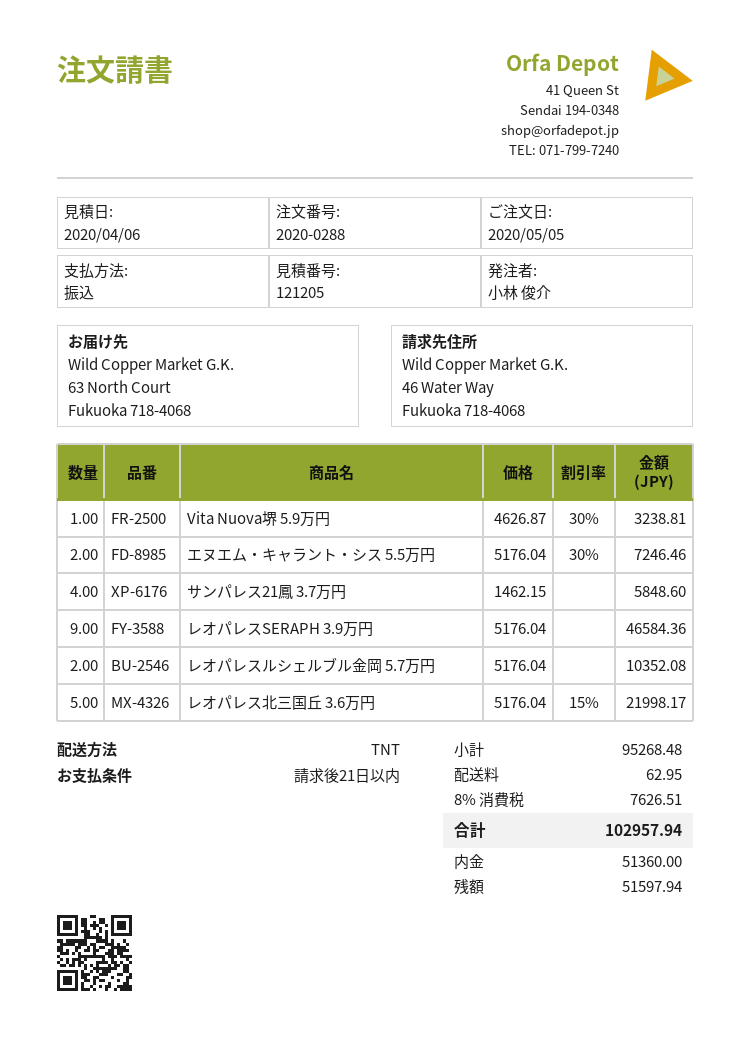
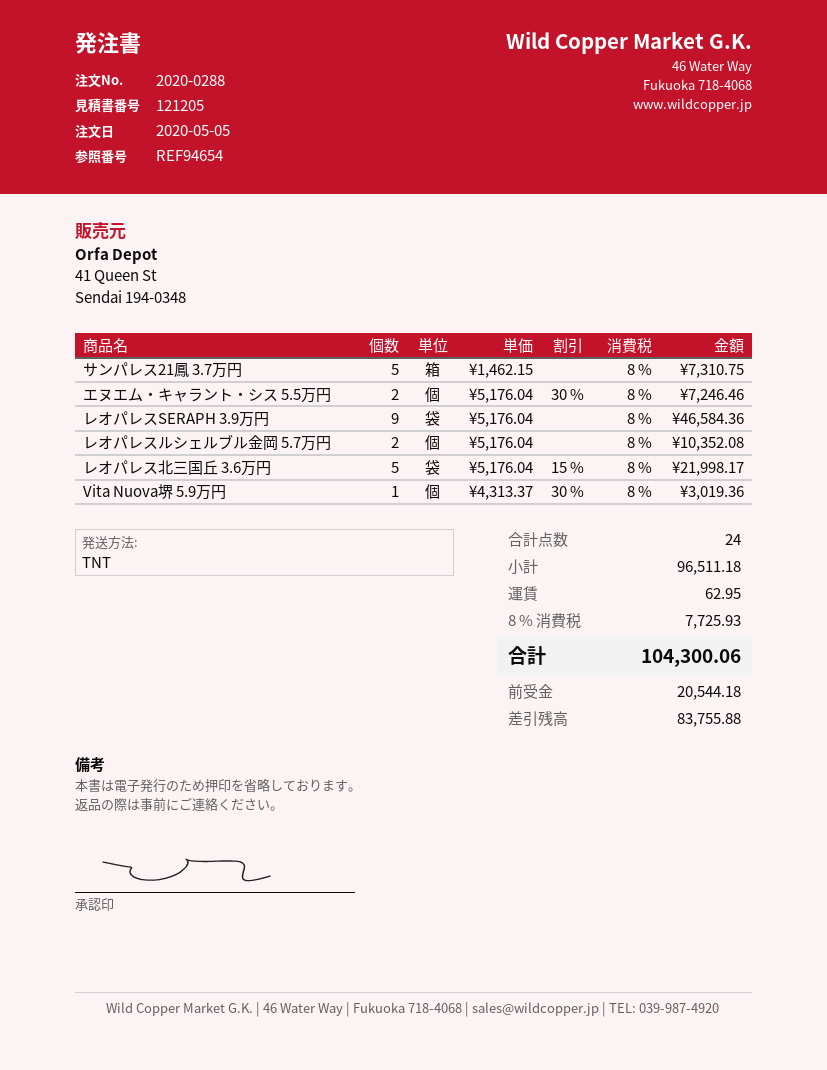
Vita Nuova堺 5.9万円: 1 x 4626.87 - 30% = 3238.81 -> 1 x 4313.37 - 30% = 3019.36
サンパレス21鳳 3.7万円: 4 x 1462.15 = 5848.60 -> 5 x 1462.15 = 7310.75
subtotal: 95268.48 -> 96511.18
tax: 8% = 7626.51 -> 8% = 7725.93
total: 102957.94 -> 104300.06
deposit: 51360.00 -> 20544.18
balance: 51597.94 -> 83755.88

